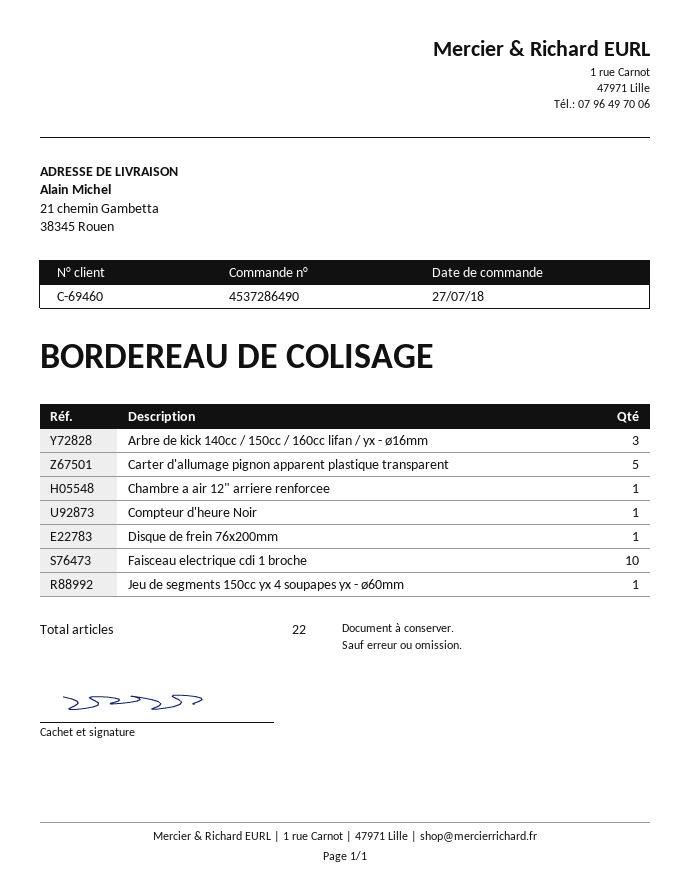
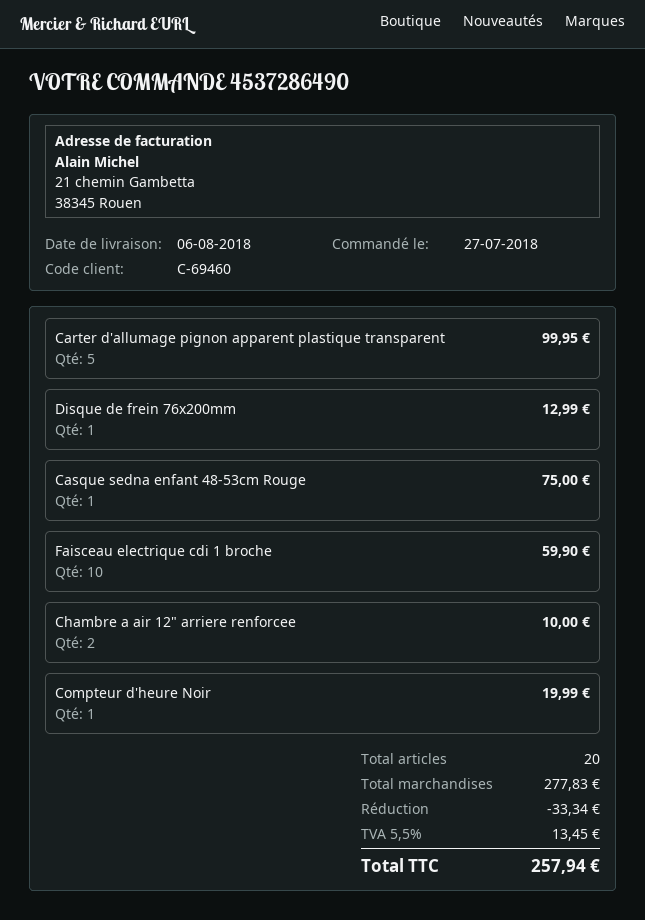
Arbre de kick 140cc / 150cc / 160cc lifan / yx - ø16mm: 3 -> none
Chambre a air 12" arriere renforcee: 1 -> 2
Jeu de segments 150cc yx 4 soupapes yx - ø60mm: 1 -> none
Casque sedna enfant 48-53cm Rouge: none -> 1
total quantity: 22 -> 20

